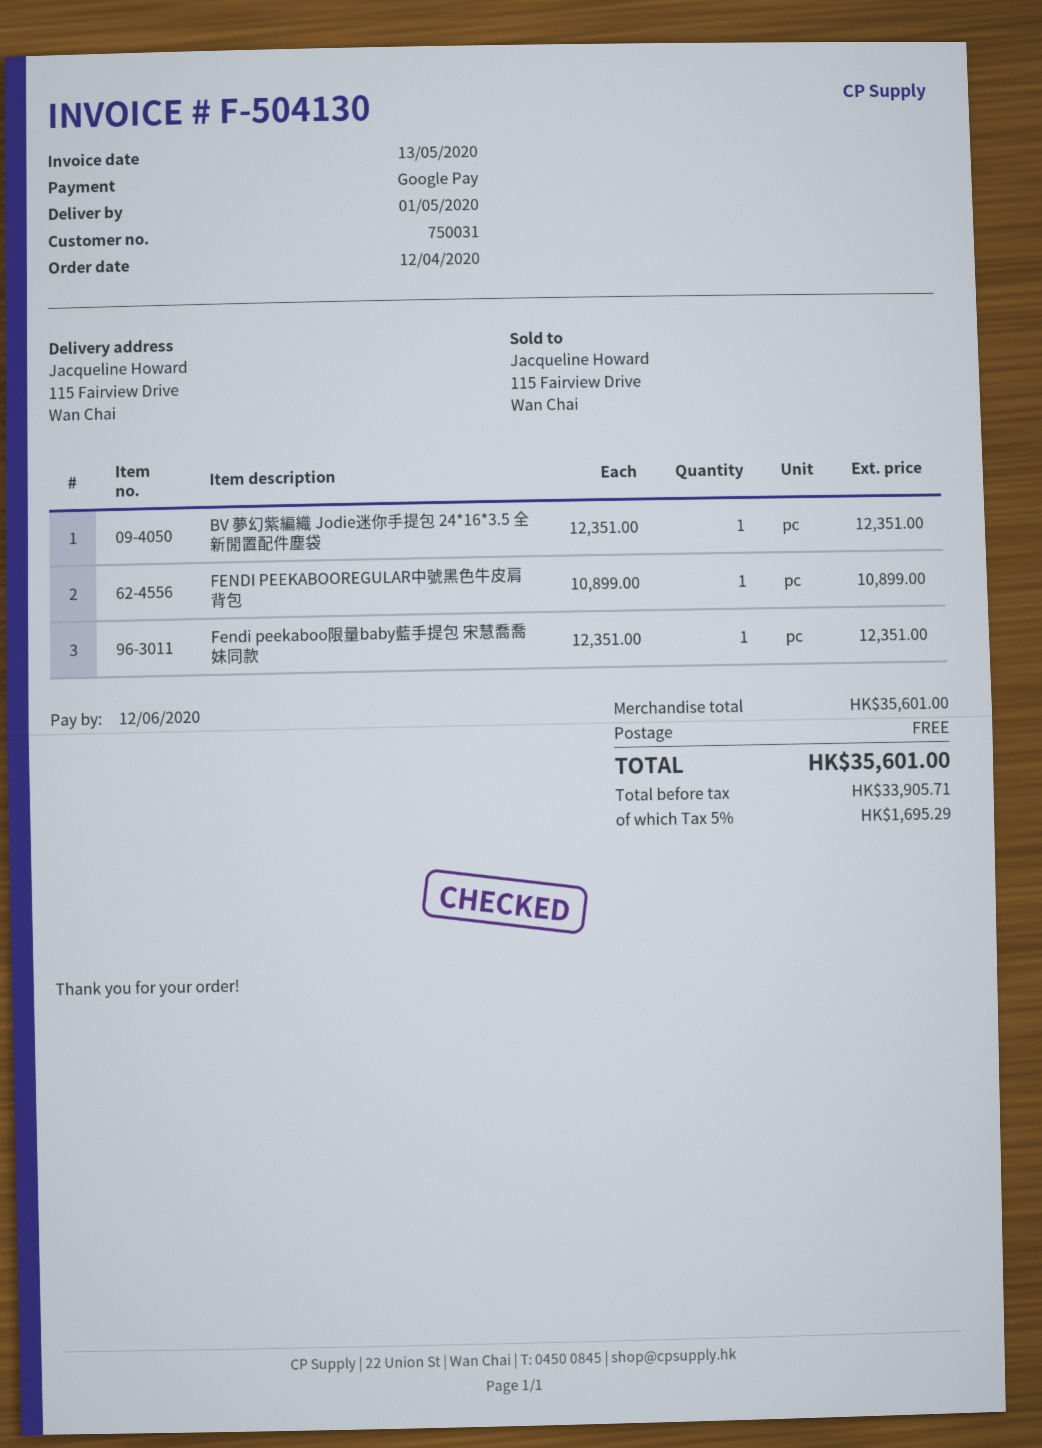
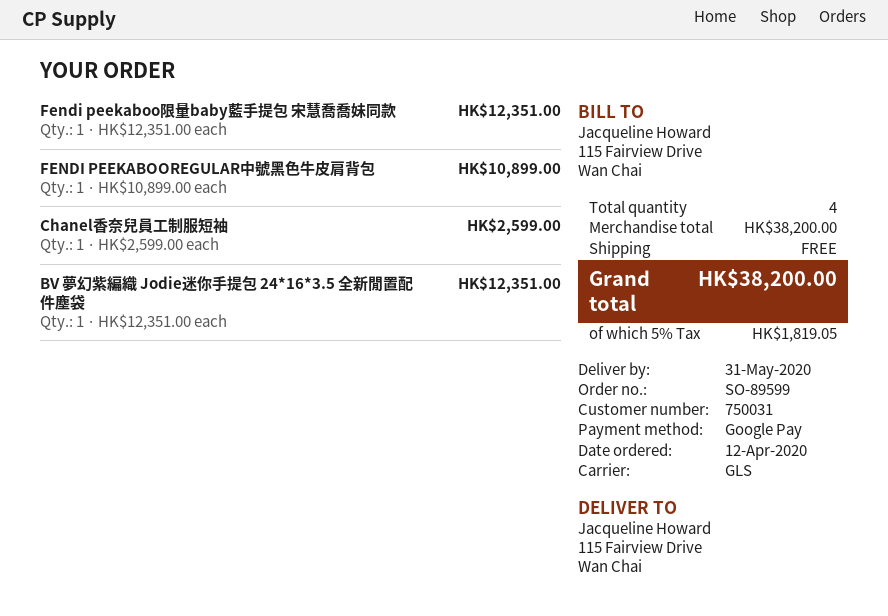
delivery date: 2020-05-01 -> 2020-05-31
Chanel香奈兒員工制服短袖: none -> 1 x 2599.00 = 2599.00
subtotal: 35601.00 -> 38200.00
tax: 5% = 1695.29 -> 5% = 1819.05
total: 35601.00 -> 38200.00

